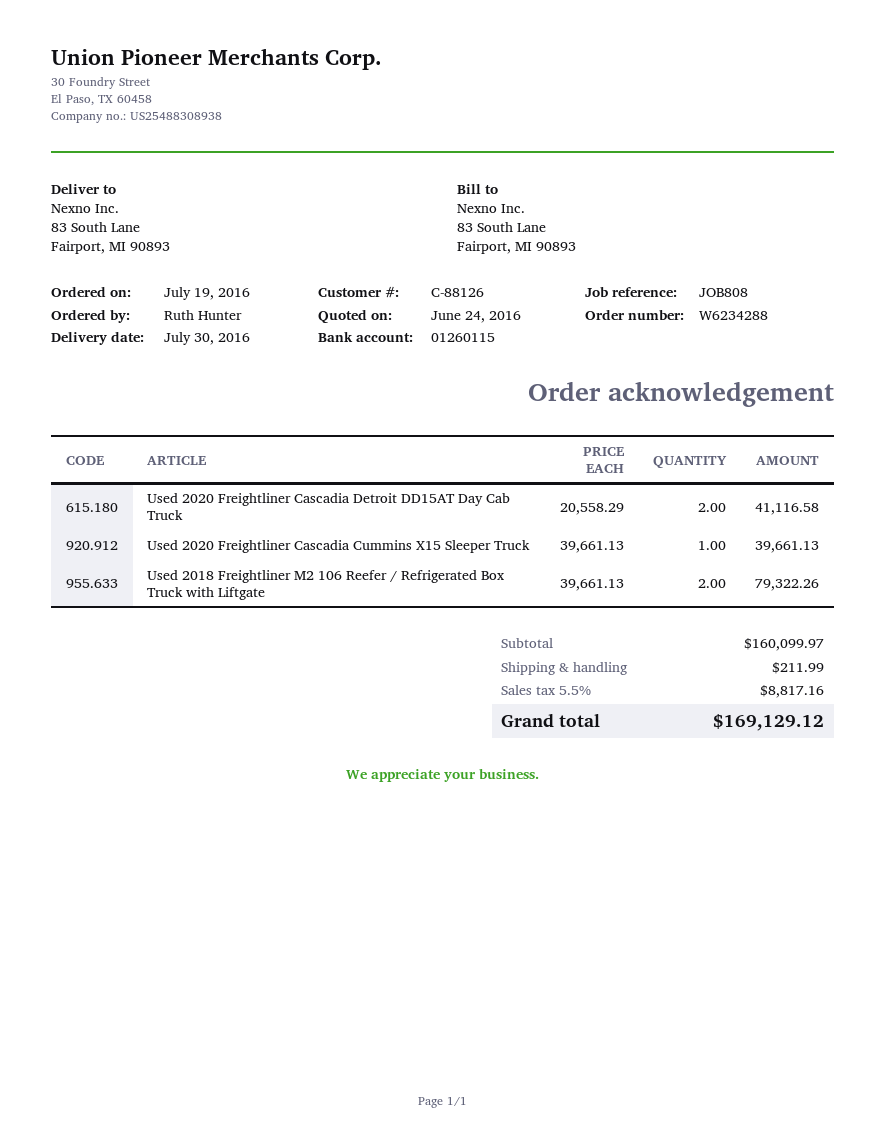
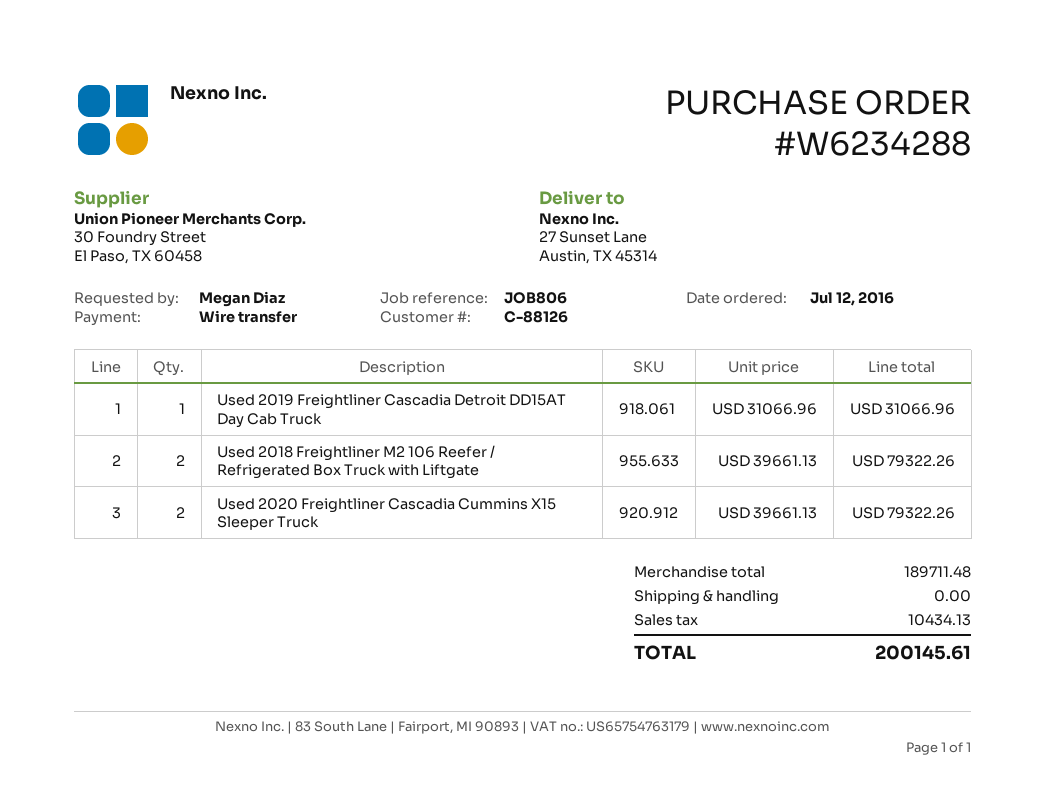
order date: 2016-07-19 -> 2016-07-12
reference: JOB808 -> JOB806
ordered by: Ruth Hunter -> Megan Diaz
ship to: 83 South Lane, Fairport, MI 90893 -> 27 Sunset Lane, Austin, TX 45314
Used 2020 Freightliner Cascadia Detroit DD15AT Day Cab Truck: 2 x 20558.29 = 41116.58 -> none
Used 2020 Freightliner Cascadia Cummins X15 Sleeper Truck: 1 x 39661.13 = 39661.13 -> 2 x 39661.13 = 79322.26
Used 2019 Freightliner Cascadia Detroit DD15AT Day Cab Truck: none -> 1 x 31066.96 = 31066.96
subtotal: 160099.97 -> 189711.48
shipping: 211.99 -> 0.00
tax: 8817.16 -> 10434.13
total: 169129.12 -> 200145.61

